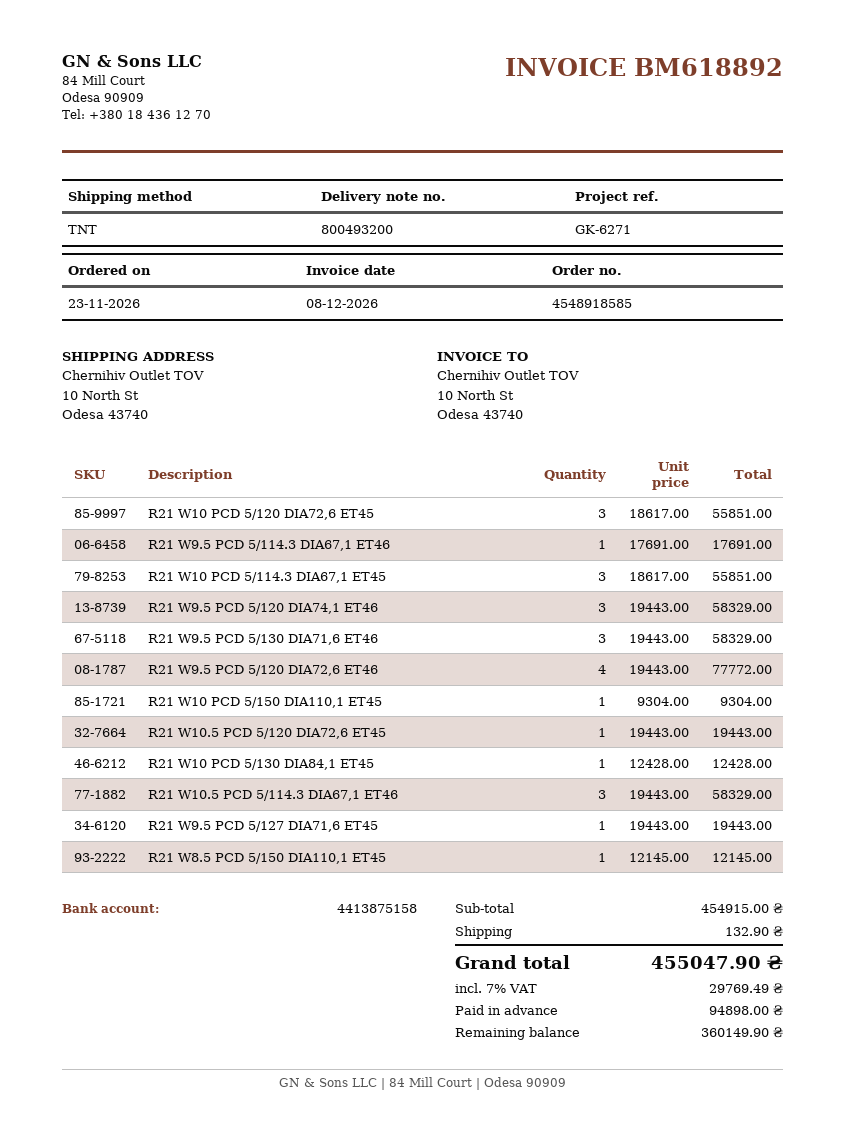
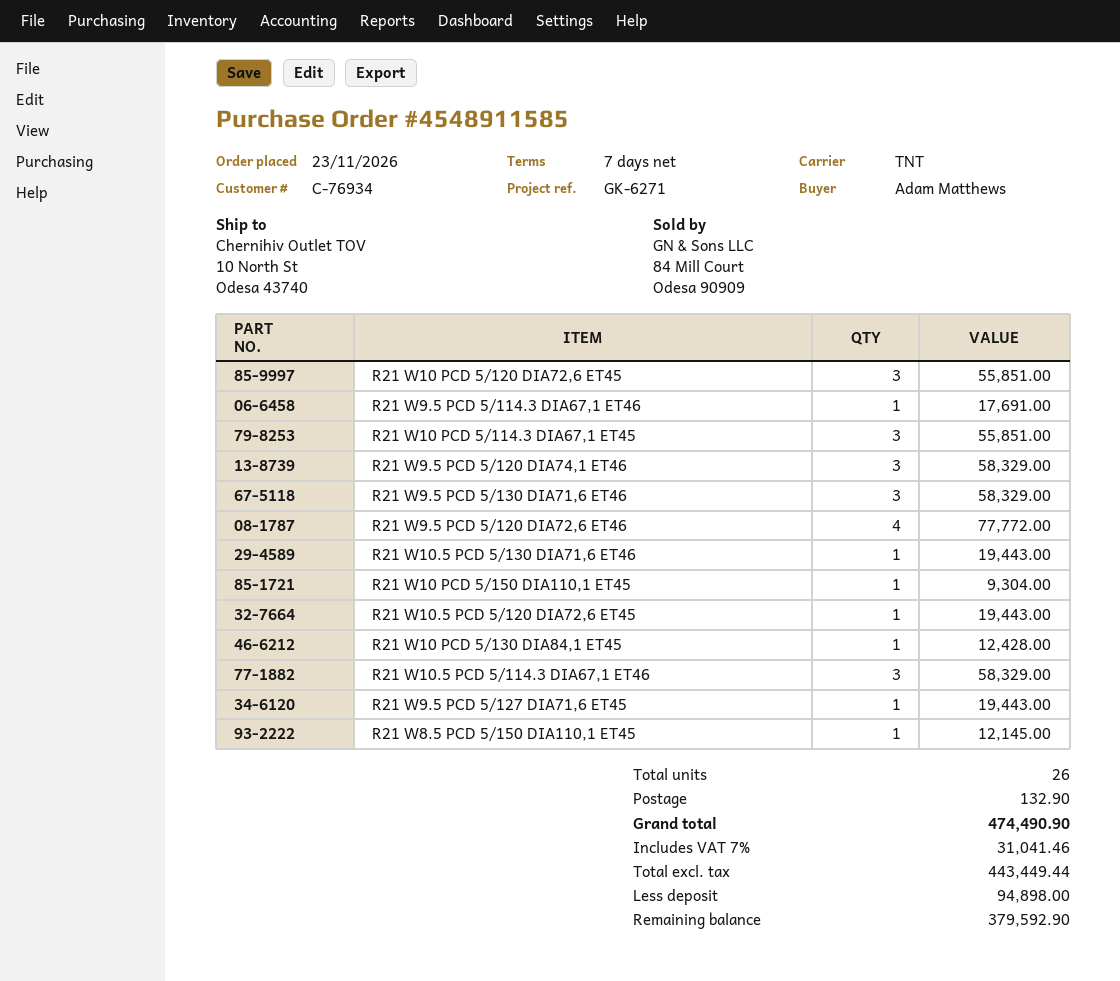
order number: 4548918585 -> 4548911585
R21 W10.5 PCD 5/130 DIA71,6 ET46: none -> 1 for 19443.00
tax: 7% = 29769.49 -> 7% = 31041.46
total: 455047.90 -> 474490.90
balance: 360149.90 -> 379592.90

